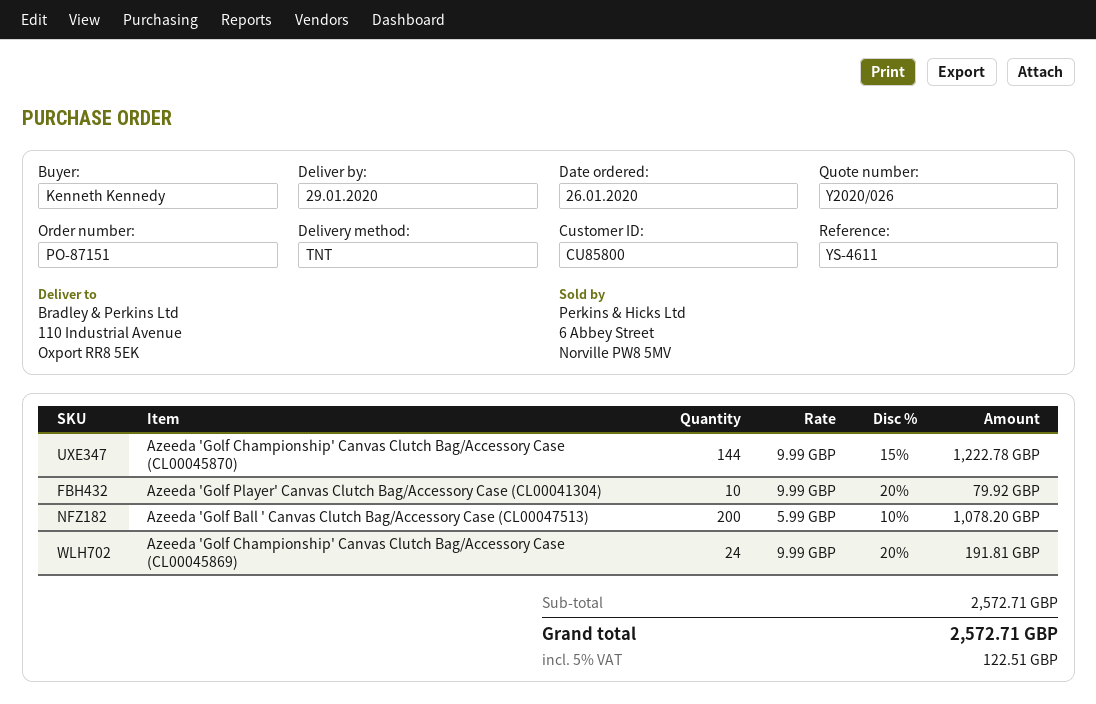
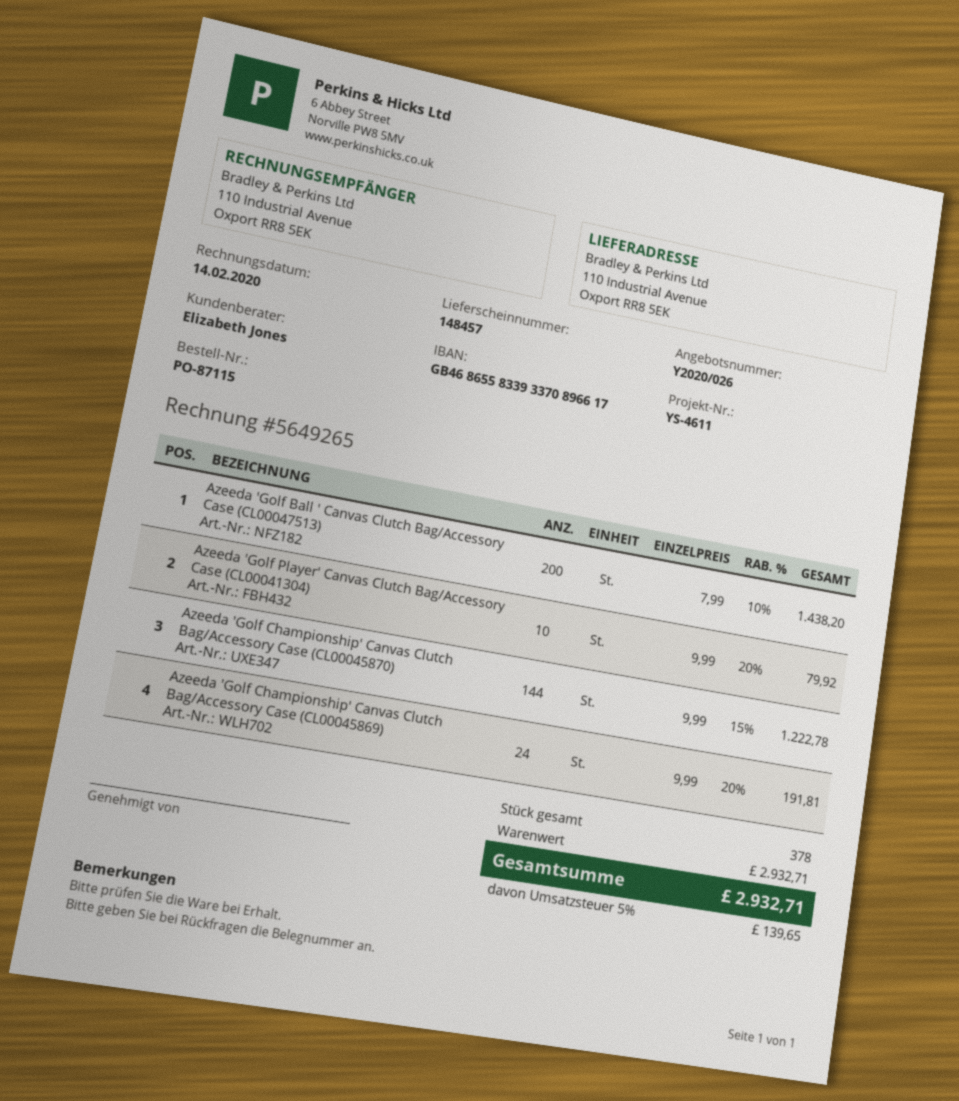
order number: PO-87151 -> PO-87115
Azeeda 'Golf Ball ' Canvas Clutch Bag/Accessory Case (CL00047513): 200 x 5.99 - 10% = 1078.20 -> 200 x 7.99 - 10% = 1438.20
subtotal: 2572.71 -> 2932.71
tax: 5% = 122.51 -> 5% = 139.65
total: 2572.71 -> 2932.71

